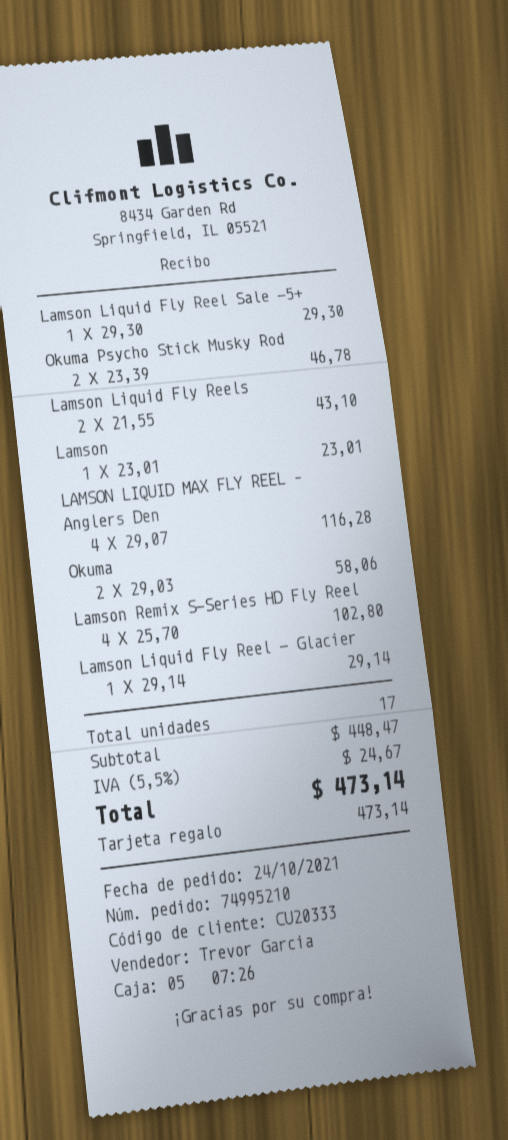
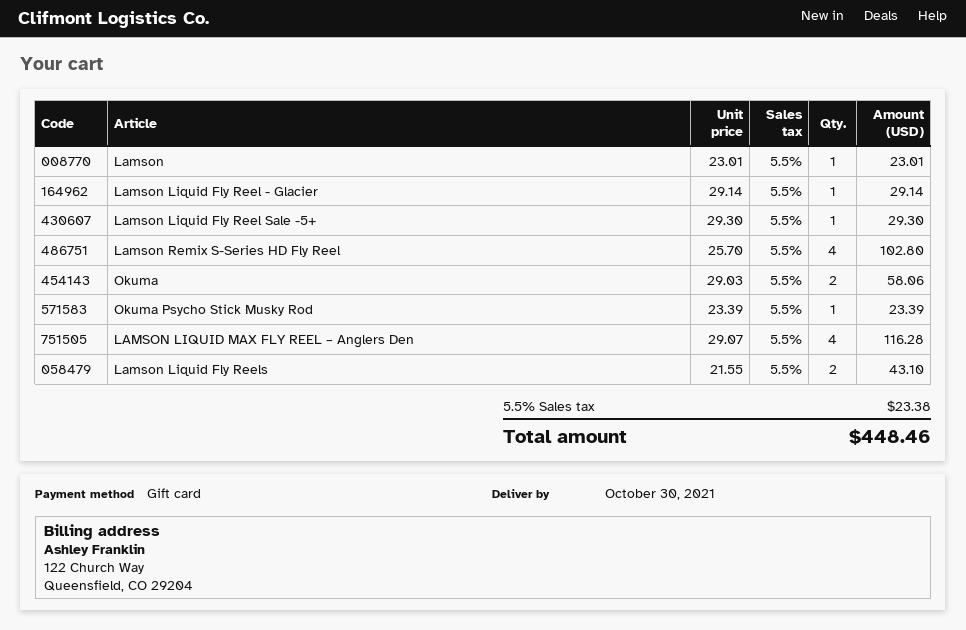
Okuma Psycho Stick Musky Rod: 2 x 23.39 = 46.78 -> 1 x 23.39 = 23.39
tax: 5.5% = 24.67 -> 5.5% = 23.38
total: 473.14 -> 448.46

